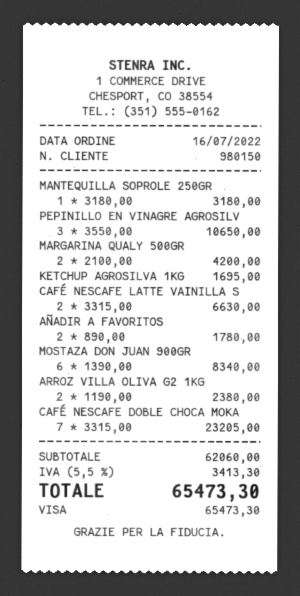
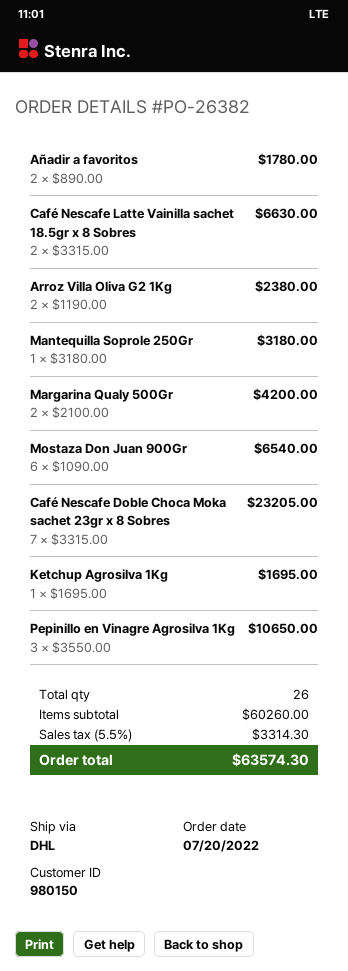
order date: 2022-07-16 -> 2022-07-20
MOSTAZA DON JUAN 900GR: 6 x 1390.00 = 8340.00 -> 6 x 1090.00 = 6540.00
subtotal: 62060.00 -> 60260.00
tax: 5.5% = 3413.30 -> 5.5% = 3314.30
total: 65473.30 -> 63574.30

